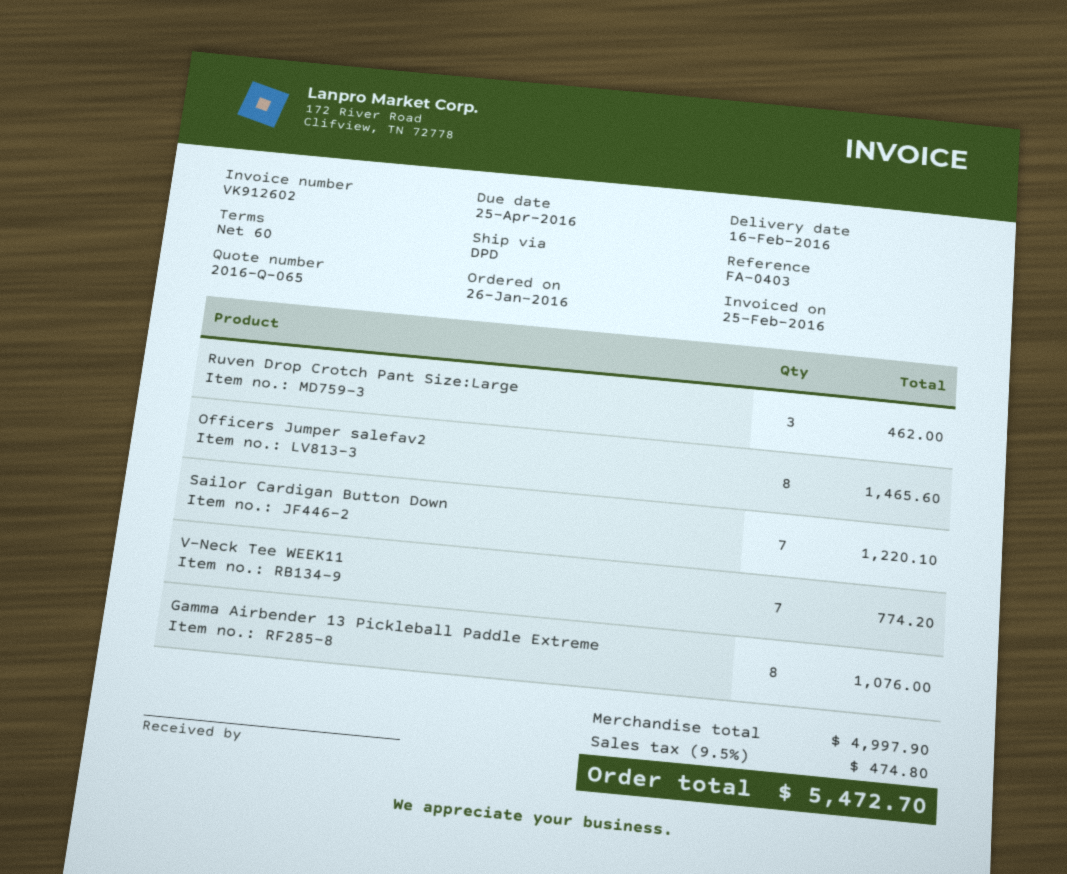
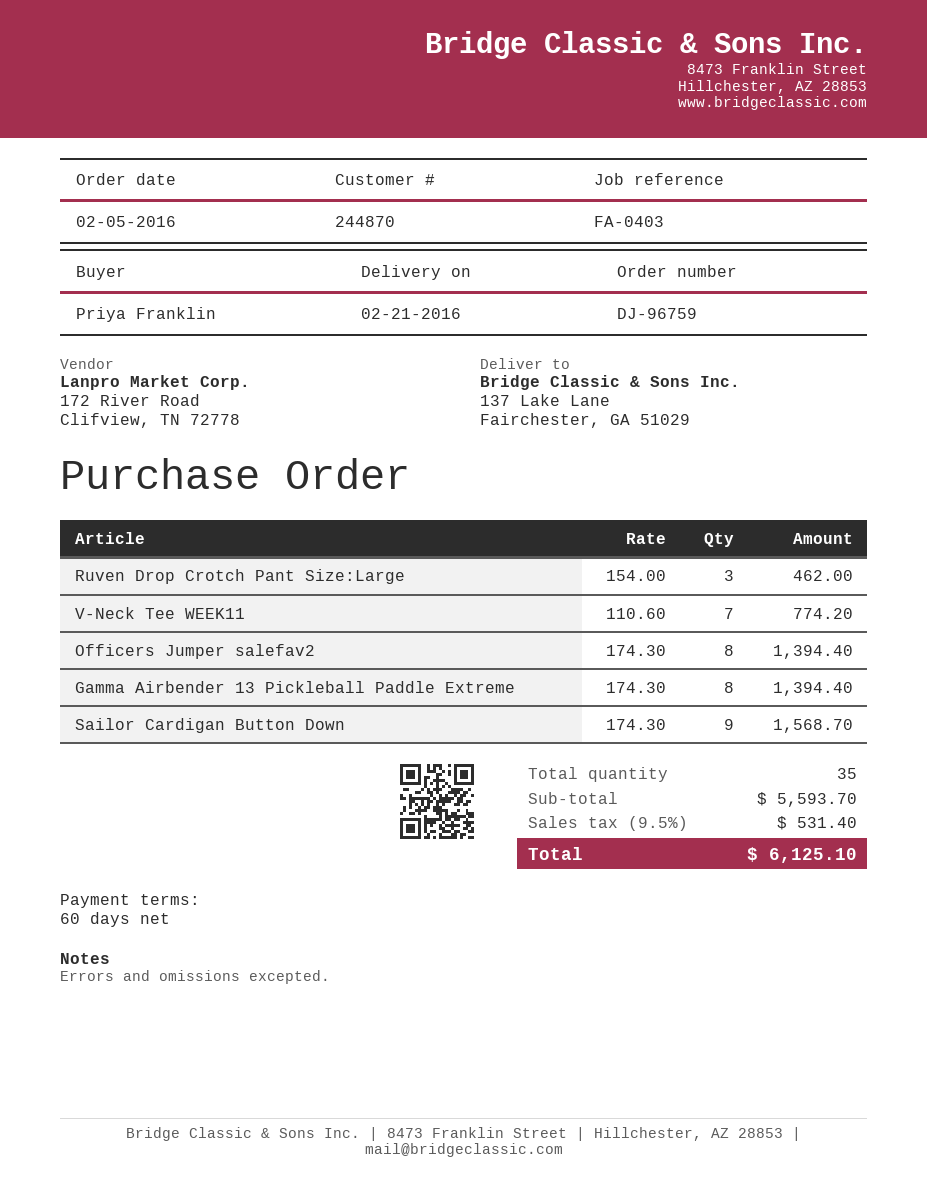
order date: 2016-01-26 -> 2016-02-05
delivery date: 2016-02-16 -> 2016-02-21
Officers Jumper salefav2: 8 for 1465.60 -> 8 for 1394.40
Sailor Cardigan Button Down: 7 for 1220.10 -> 9 for 1568.70
Gamma Airbender 13 Pickleball Paddle Extreme: 8 for 1076.00 -> 8 for 1394.40
subtotal: 4997.90 -> 5593.70
tax: 9.5% = 474.80 -> 9.5% = 531.40
total: 5472.70 -> 6125.10

